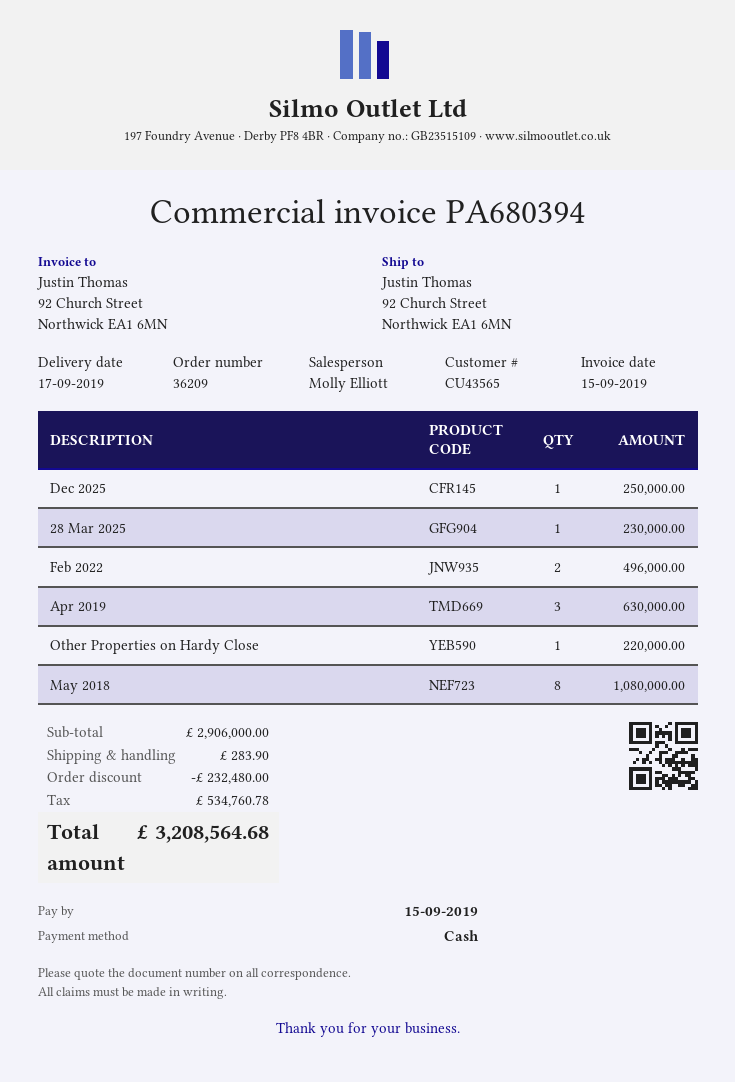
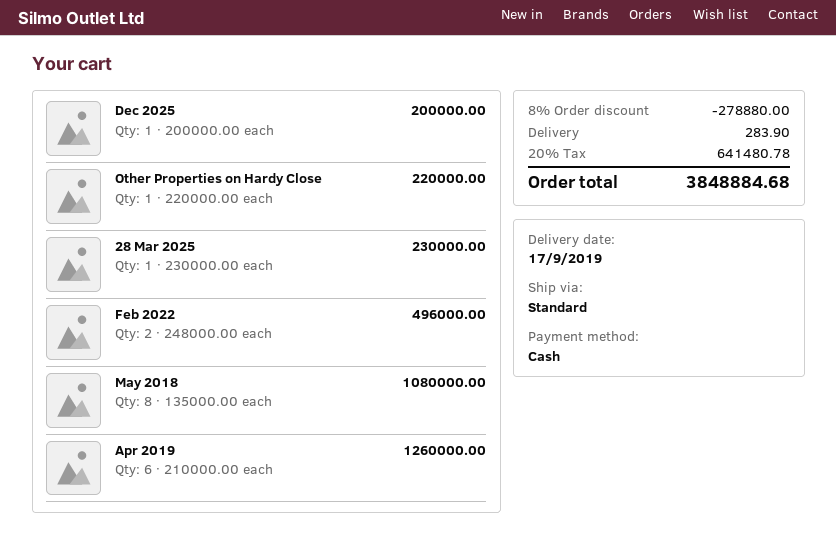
Dec 2025: 1 for 250000.00 -> 1 for 200000.00
Apr 2019: 3 for 630000.00 -> 6 for 1260000.00
discount: 232480.00 -> 278880.00
tax: 534760.78 -> 641480.78
total: 3208564.68 -> 3848884.68

